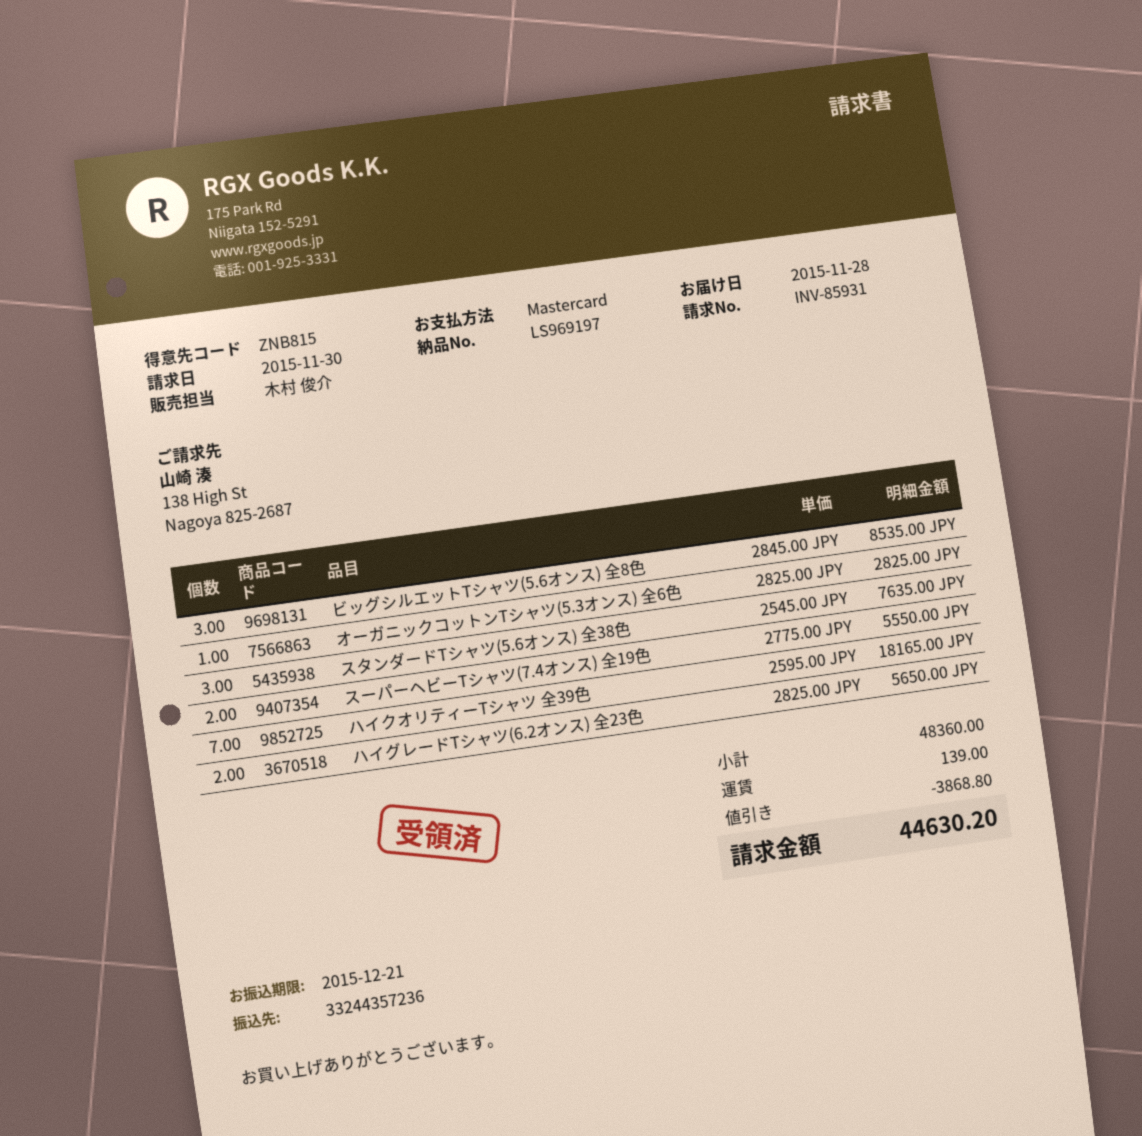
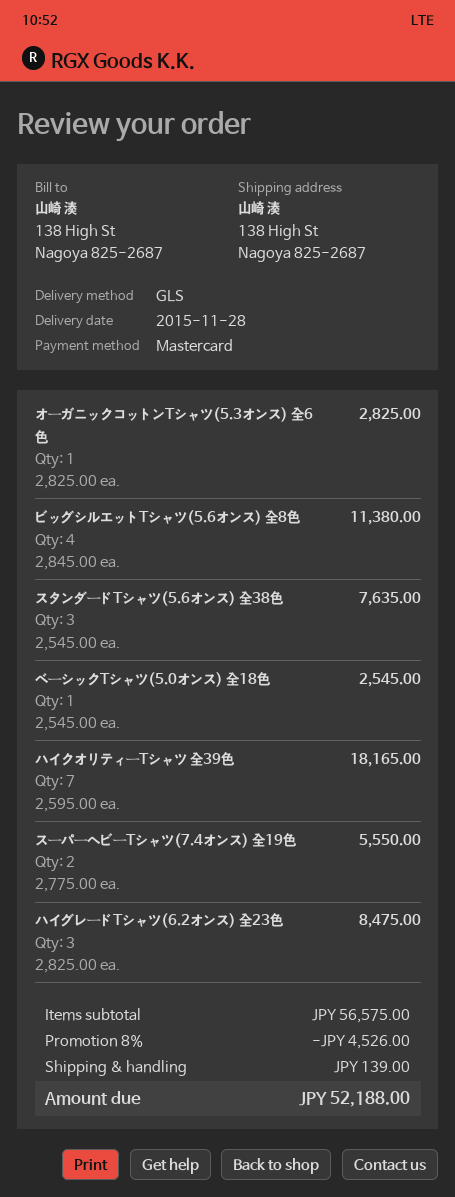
ビッグシルエットTシャツ(5.6オンス) 全8色: 3 x 2845.00 = 8535.00 -> 4 x 2845.00 = 11380.00
ハイグレードTシャツ(6.2オンス) 全23色: 2 x 2825.00 = 5650.00 -> 3 x 2825.00 = 8475.00
ベーシックTシャツ(5.0オンス) 全18色: none -> 1 x 2545.00 = 2545.00
subtotal: 48360.00 -> 56575.00
discount: 3868.80 -> 4526.00
total: 44630.20 -> 52188.00

